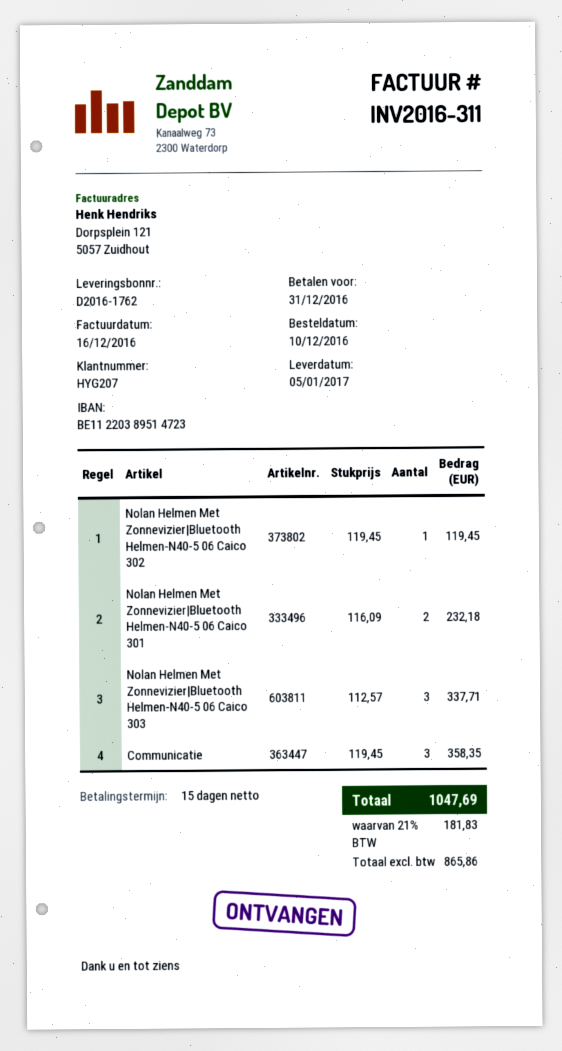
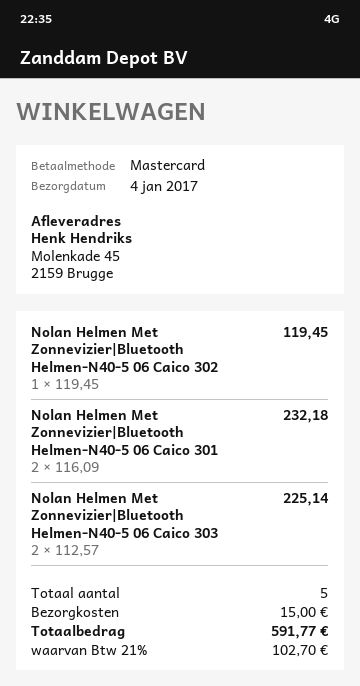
delivery date: 2017-01-05 -> 2017-01-04
Nolan Helmen Met Zonnevizier|Bluetooth Helmen-N40-5 06 Caico 303: 3 x 112.57 = 337.71 -> 2 x 112.57 = 225.14
Communicatie: 3 x 119.45 = 358.35 -> none
shipping: none -> 15.00
tax: 21% = 181.83 -> 21% = 102.70
total: 1047.69 -> 591.77

